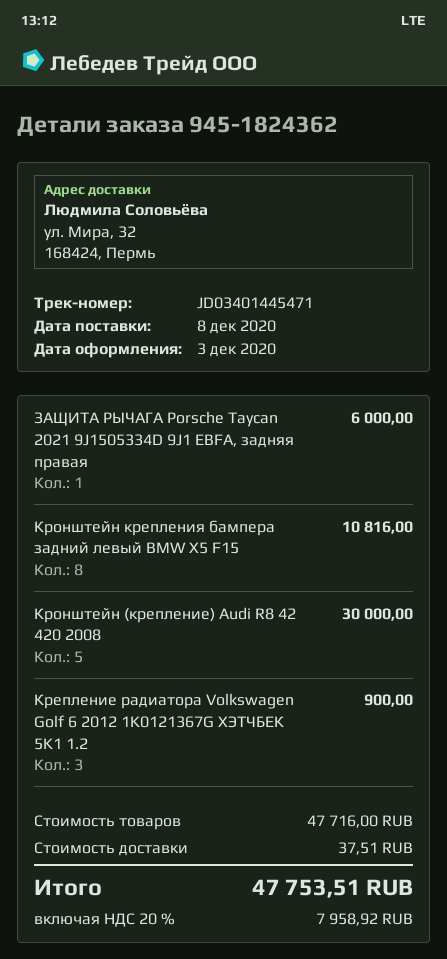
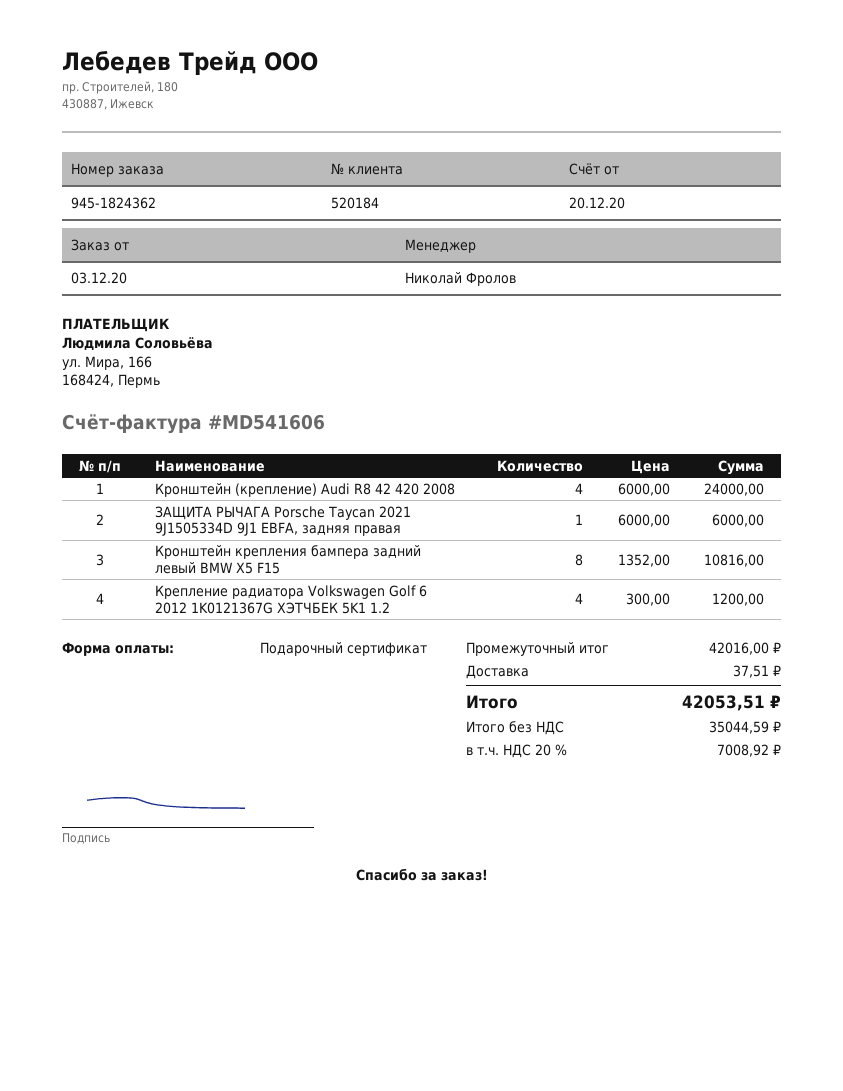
Кронштейн (крепление) Audi R8 42 420 2008: 5 for 30000.00 -> 4 for 24000.00
Крепление радиатора Volkswagen Golf 6 2012 1K0121367G ХЭТЧБЕК 5K1 1.2: 3 for 900.00 -> 4 for 1200.00
subtotal: 47716.00 -> 42016.00
tax: 20% = 7958.92 -> 20% = 7008.92
total: 47753.51 -> 42053.51

